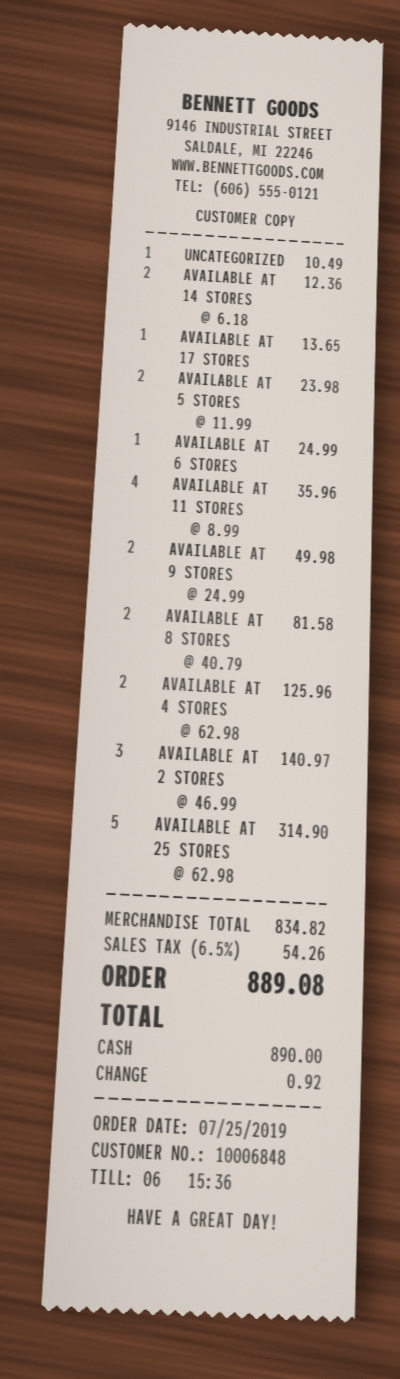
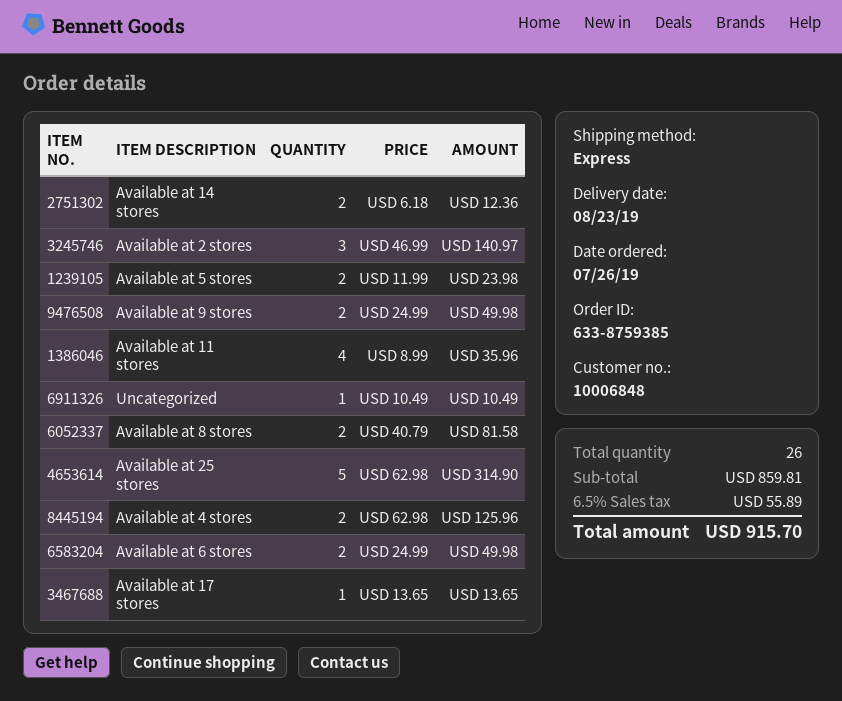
order date: 2019-07-25 -> 2019-07-26
AVAILABLE AT 6 STORES: 1 x 24.99 = 24.99 -> 2 x 24.99 = 49.98
subtotal: 834.82 -> 859.81
tax: 6.5% = 54.26 -> 6.5% = 55.89
total: 889.08 -> 915.70

